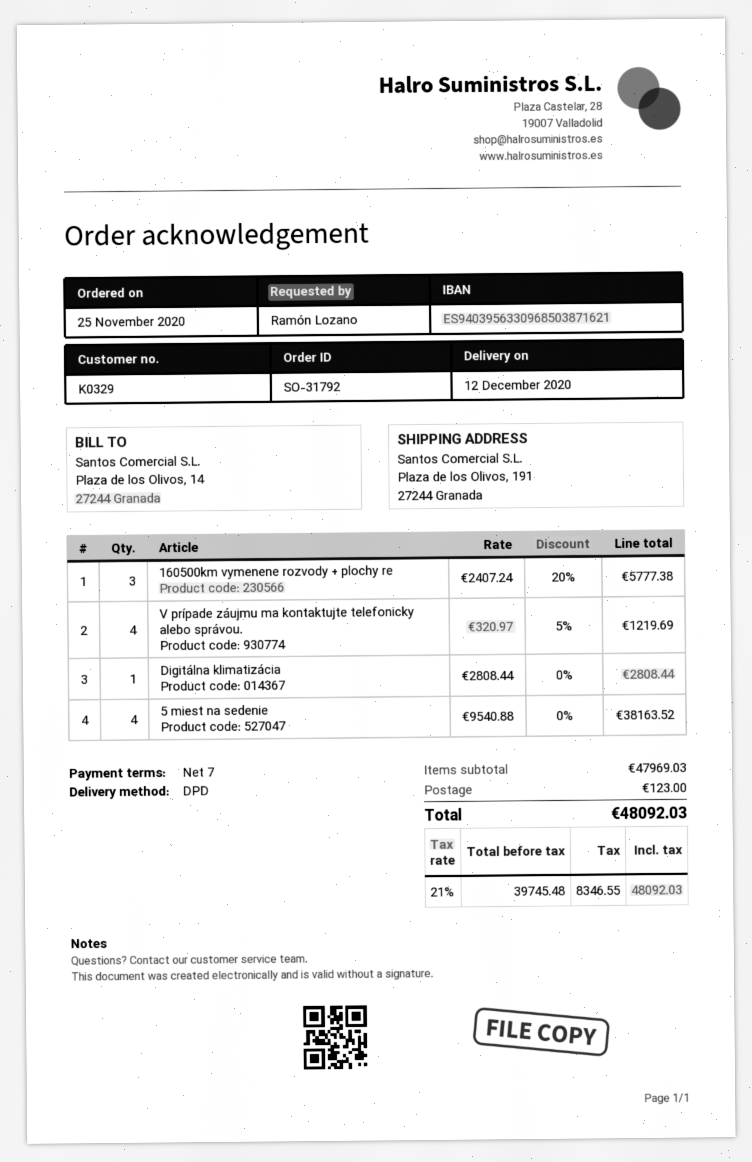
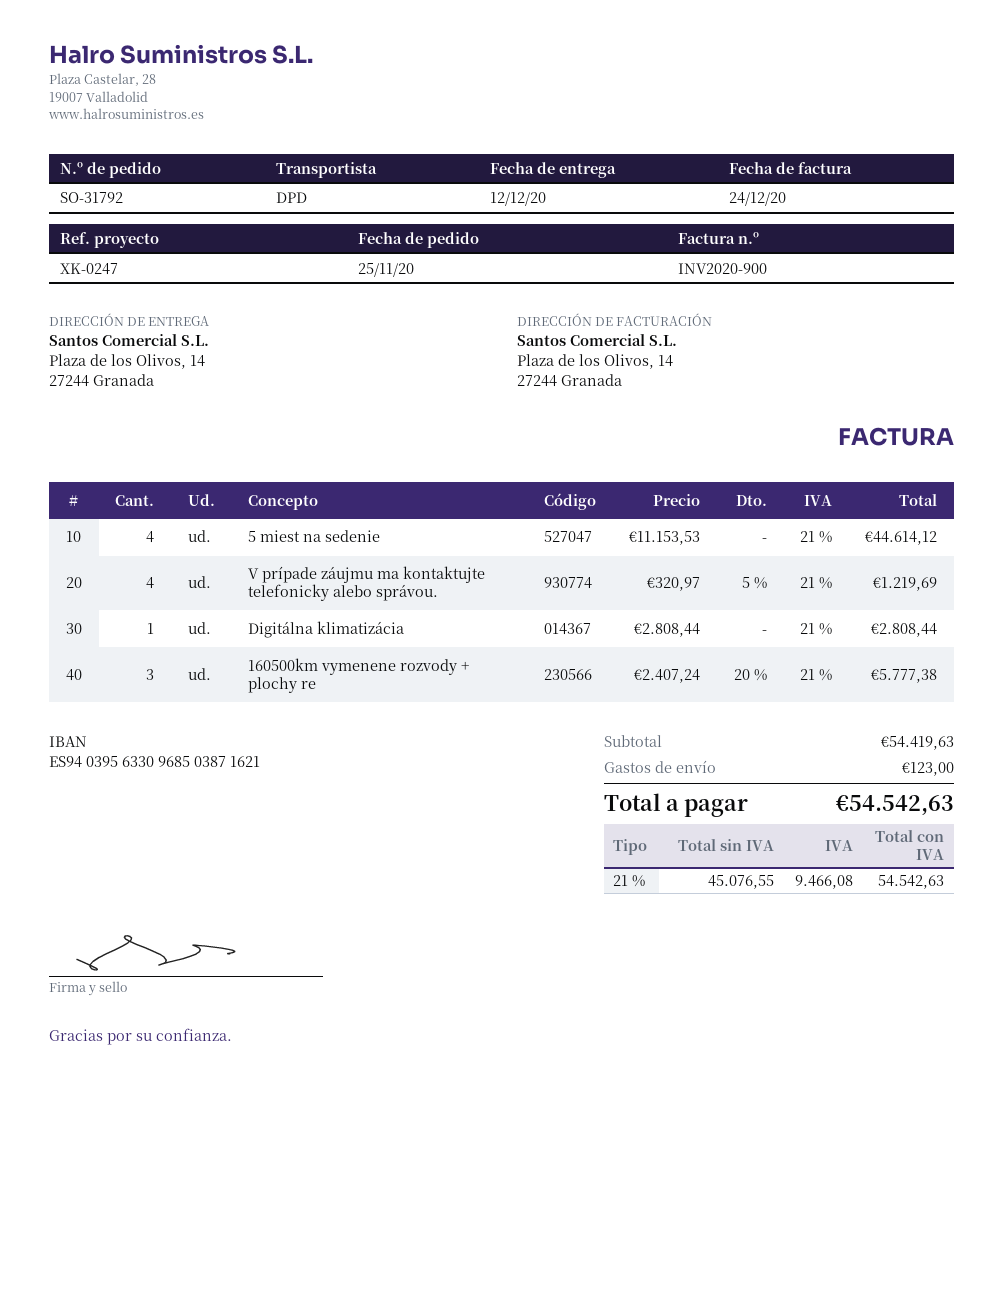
ship to: Plaza de los Olivos, 191, 27244 Granada -> Plaza de los Olivos, 14, 27244 Granada
5 miest na sedenie: 4 x 9540.88 = 38163.52 -> 4 x 11153.53 = 44614.12
subtotal: 47969.03 -> 54419.63
net: 39745.48 -> 45076.55
tax: 21% = 8346.55 -> 21% = 9466.08
total: 48092.03 -> 54542.63

